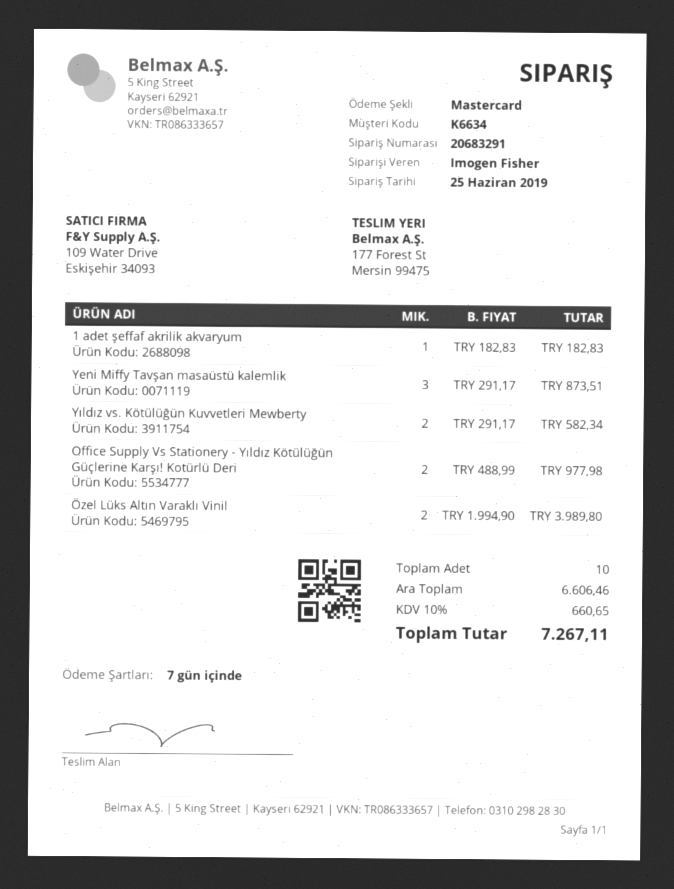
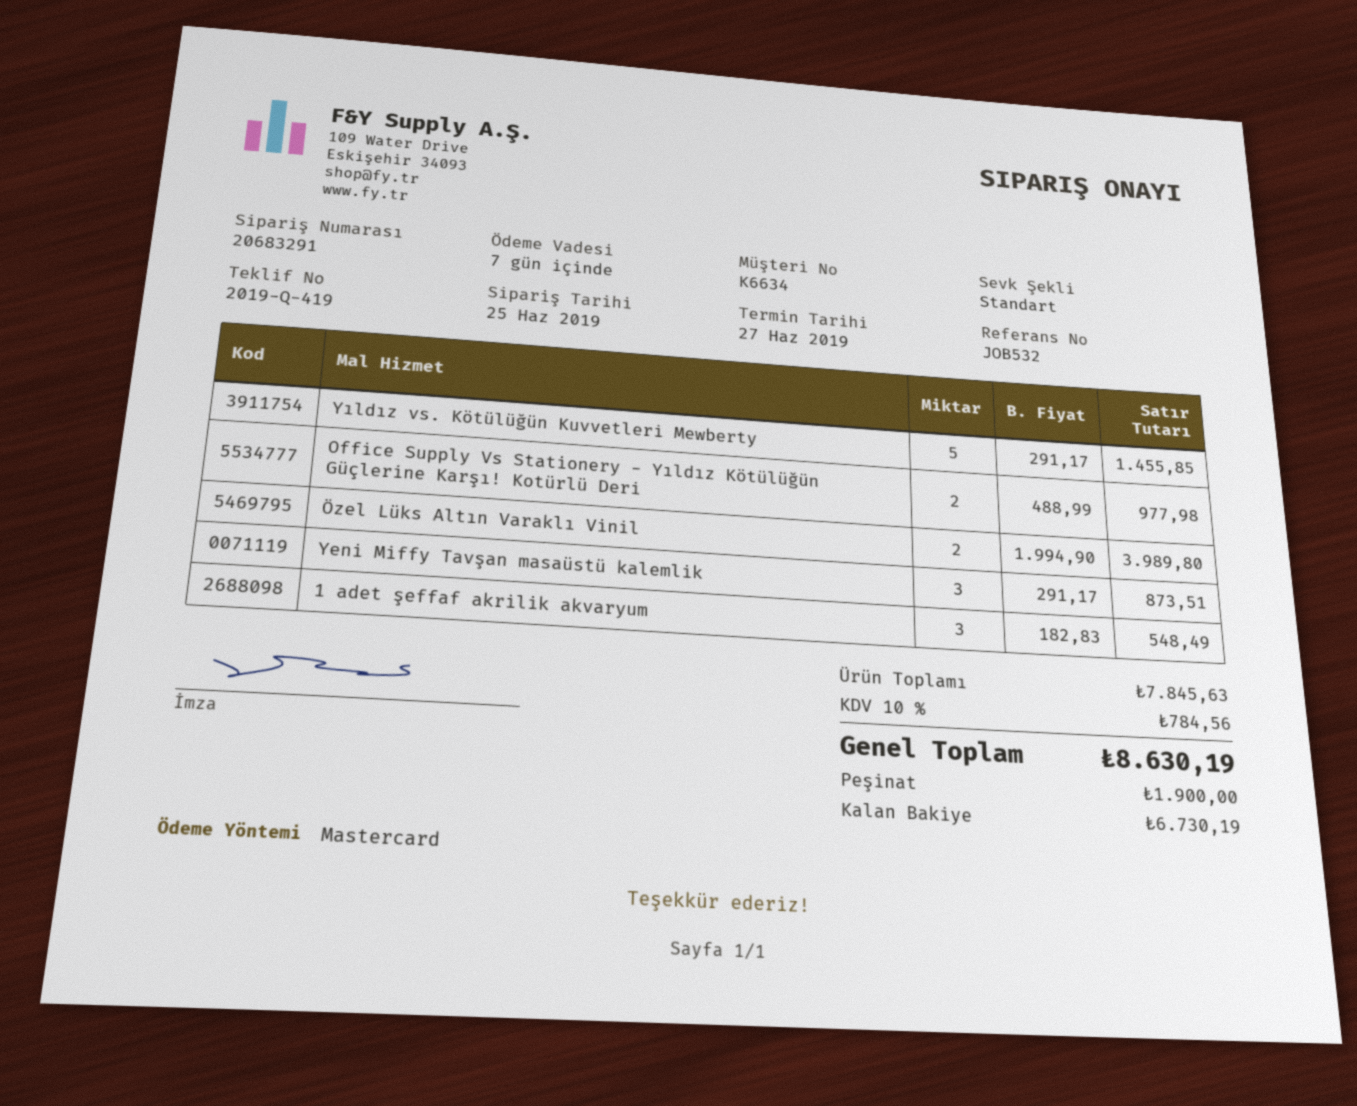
1 adet şeffaf akrilik akvaryum: 1 x 182.83 = 182.83 -> 3 x 182.83 = 548.49
Yıldız vs. Kötülüğün Kuvvetleri Mewberty: 2 x 291.17 = 582.34 -> 5 x 291.17 = 1455.85
subtotal: 6606.46 -> 7845.63
tax: 10% = 660.65 -> 10% = 784.56
total: 7267.11 -> 8630.19

